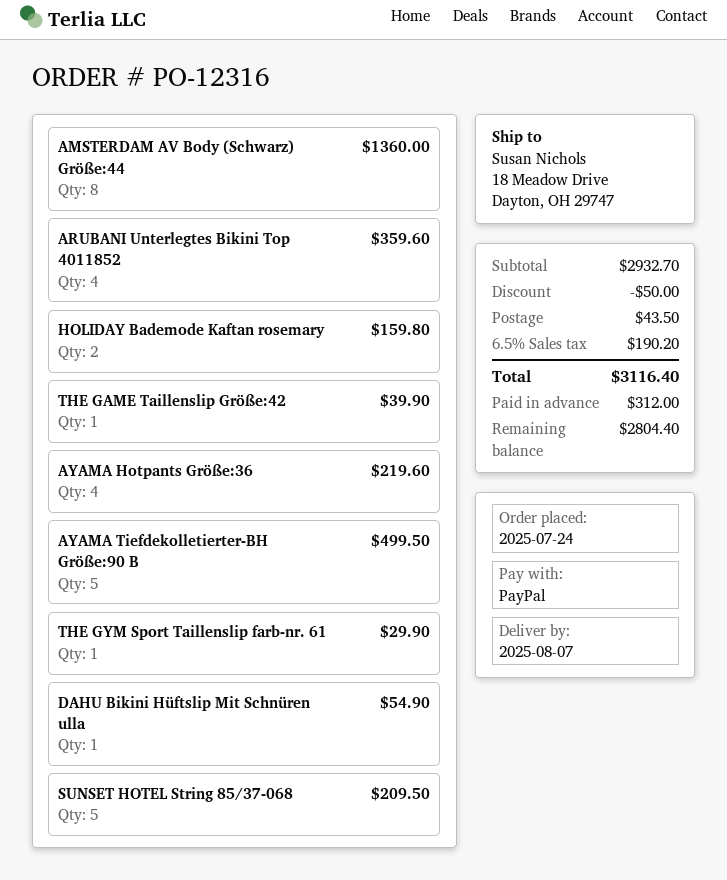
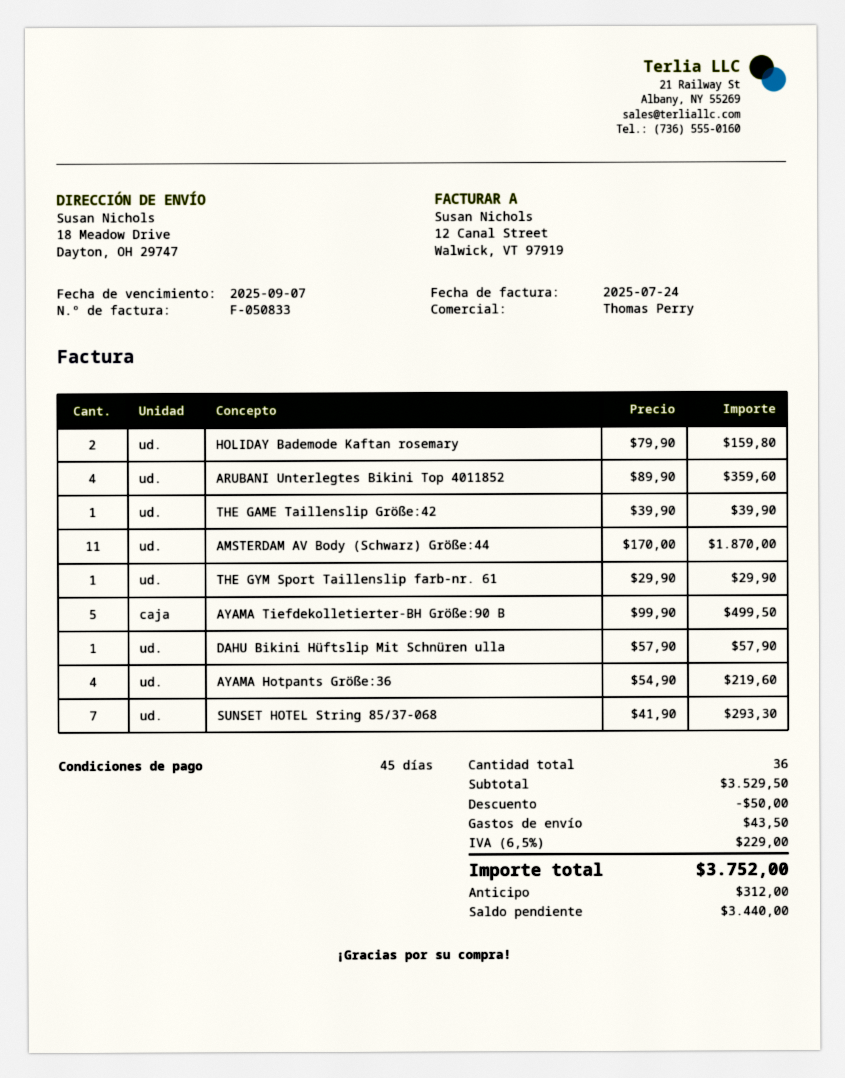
AMSTERDAM AV Body (Schwarz) Größe:44: 8 for 1360.00 -> 11 for 1870.00
DAHU Bikini Hüftslip Mit Schnüren ulla: 1 for 54.90 -> 1 for 57.90
SUNSET HOTEL String 85/37-068: 5 for 209.50 -> 7 for 293.30
subtotal: 2932.70 -> 3529.50
tax: 6.5% = 190.20 -> 6.5% = 229.00
total: 3116.40 -> 3752.00
balance: 2804.40 -> 3440.00

